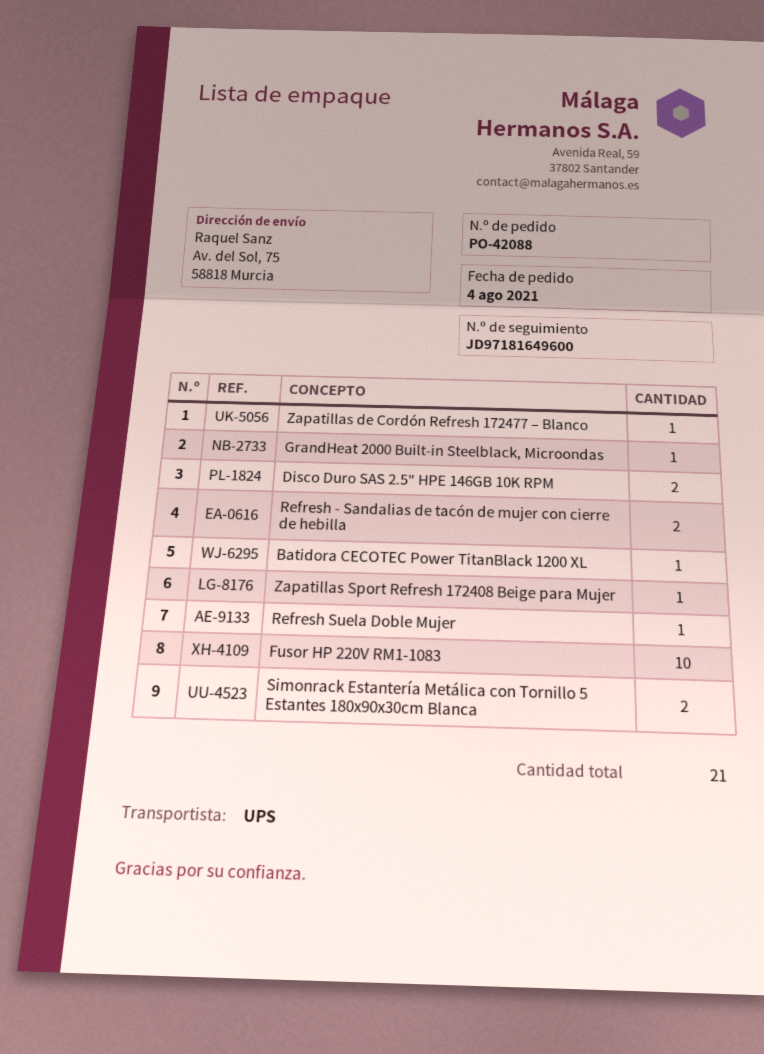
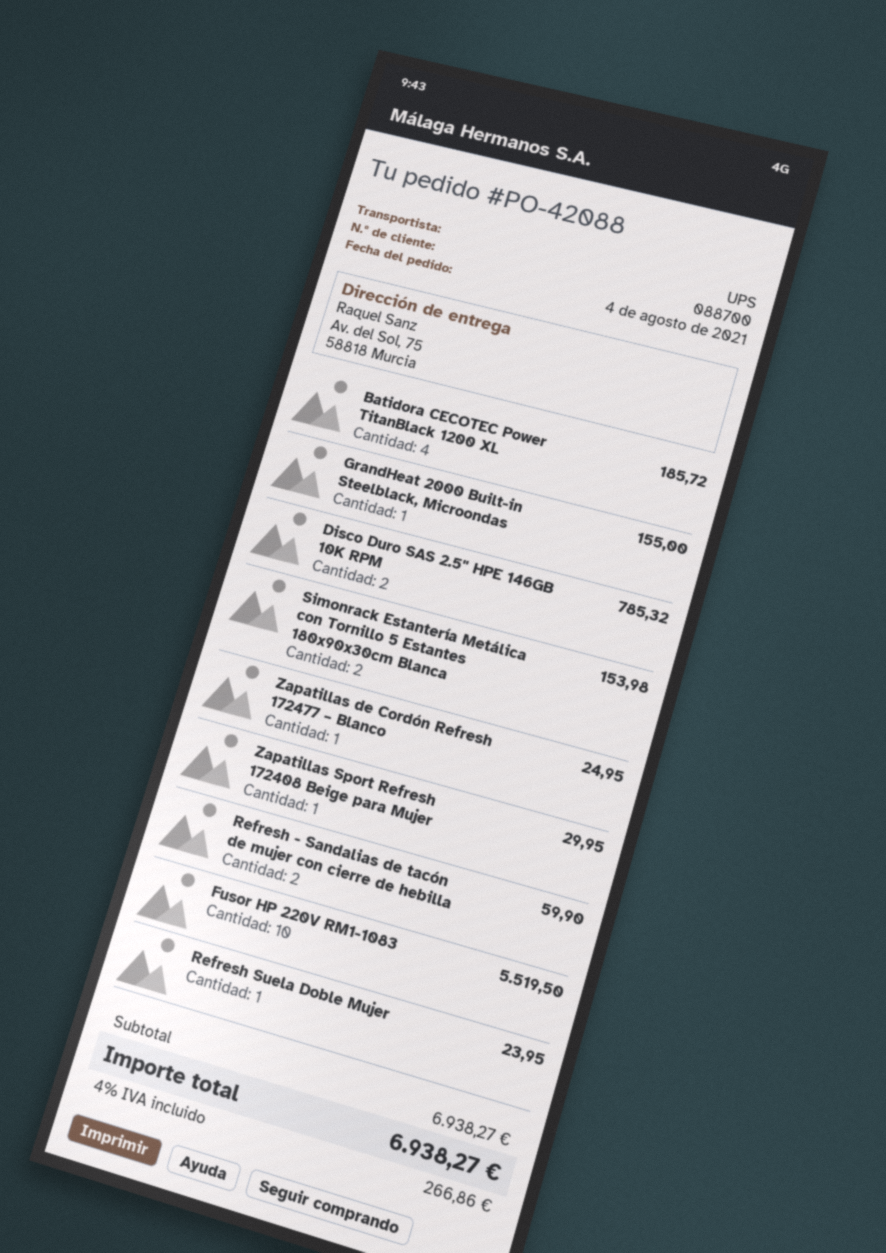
Batidora CECOTEC Power TitanBlack 1200 XL: 1 -> 4

